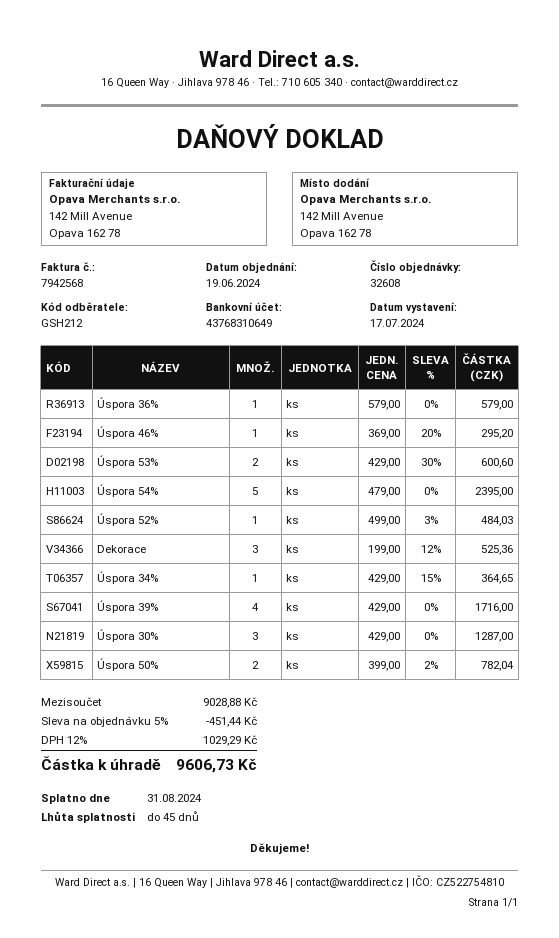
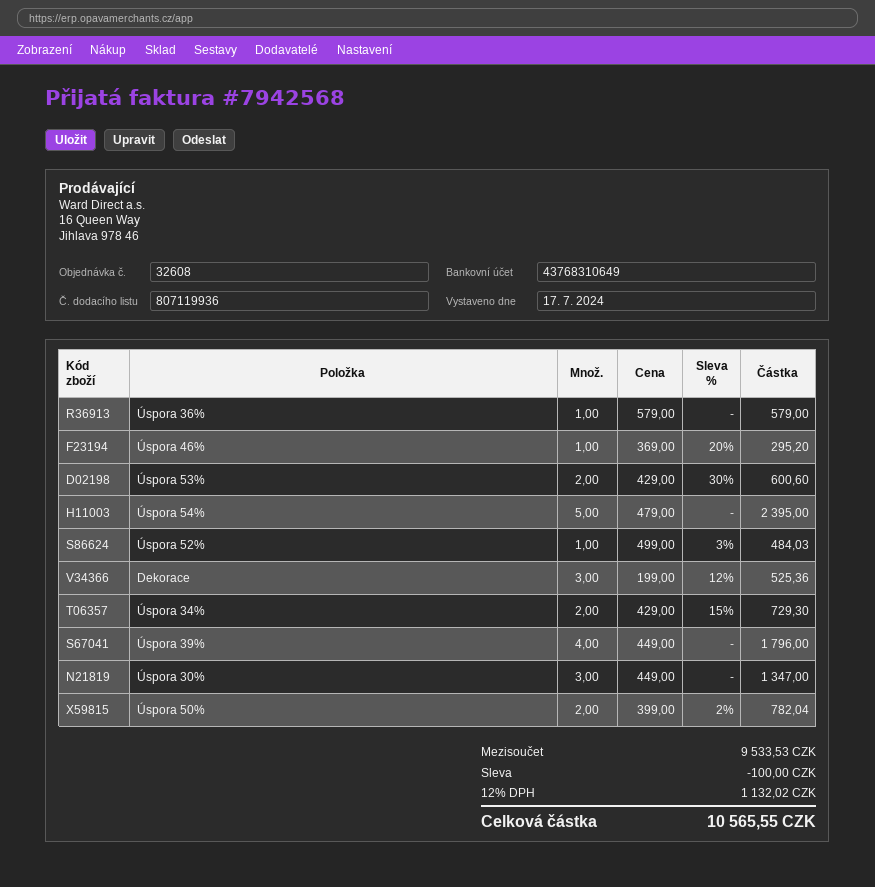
Úspora 34%: 1 x 429.00 - 15% = 364.65 -> 2 x 429.00 - 15% = 729.30
Úspora 39%: 4 x 429.00 = 1716.00 -> 4 x 449.00 = 1796.00
Úspora 30%: 3 x 429.00 = 1287.00 -> 3 x 449.00 = 1347.00
subtotal: 9028.88 -> 9533.53
discount: 451.44 -> 100.00
tax: 12% = 1029.29 -> 12% = 1132.02
total: 9606.73 -> 10565.55

